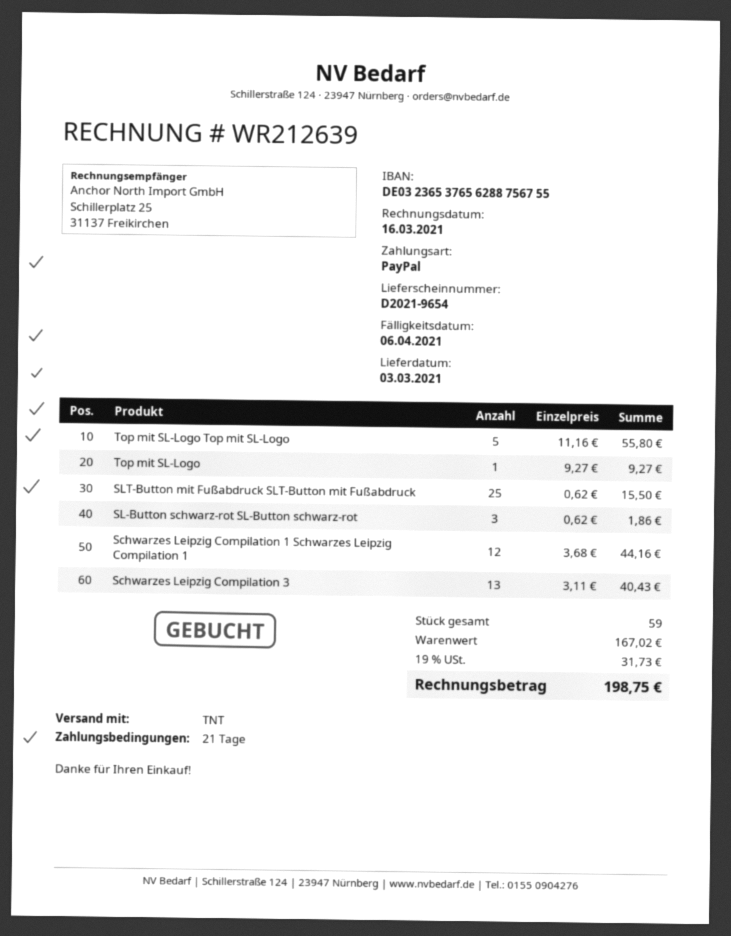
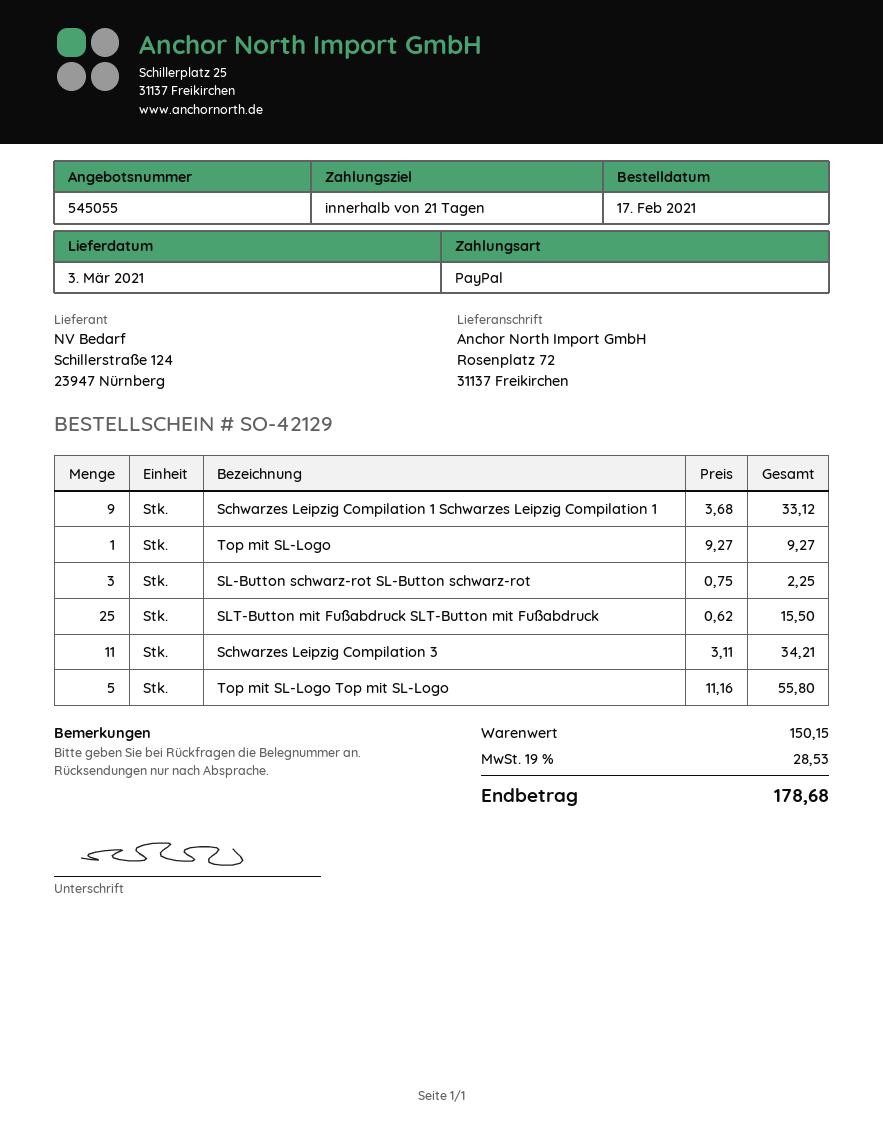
SL-Button schwarz-rot SL-Button schwarz-rot: 3 x 0.62 = 1.86 -> 3 x 0.75 = 2.25
Schwarzes Leipzig Compilation 1 Schwarzes Leipzig Compilation 1: 12 x 3.68 = 44.16 -> 9 x 3.68 = 33.12
Schwarzes Leipzig Compilation 3: 13 x 3.11 = 40.43 -> 11 x 3.11 = 34.21
subtotal: 167.02 -> 150.15
tax: 19% = 31.73 -> 19% = 28.53
total: 198.75 -> 178.68

